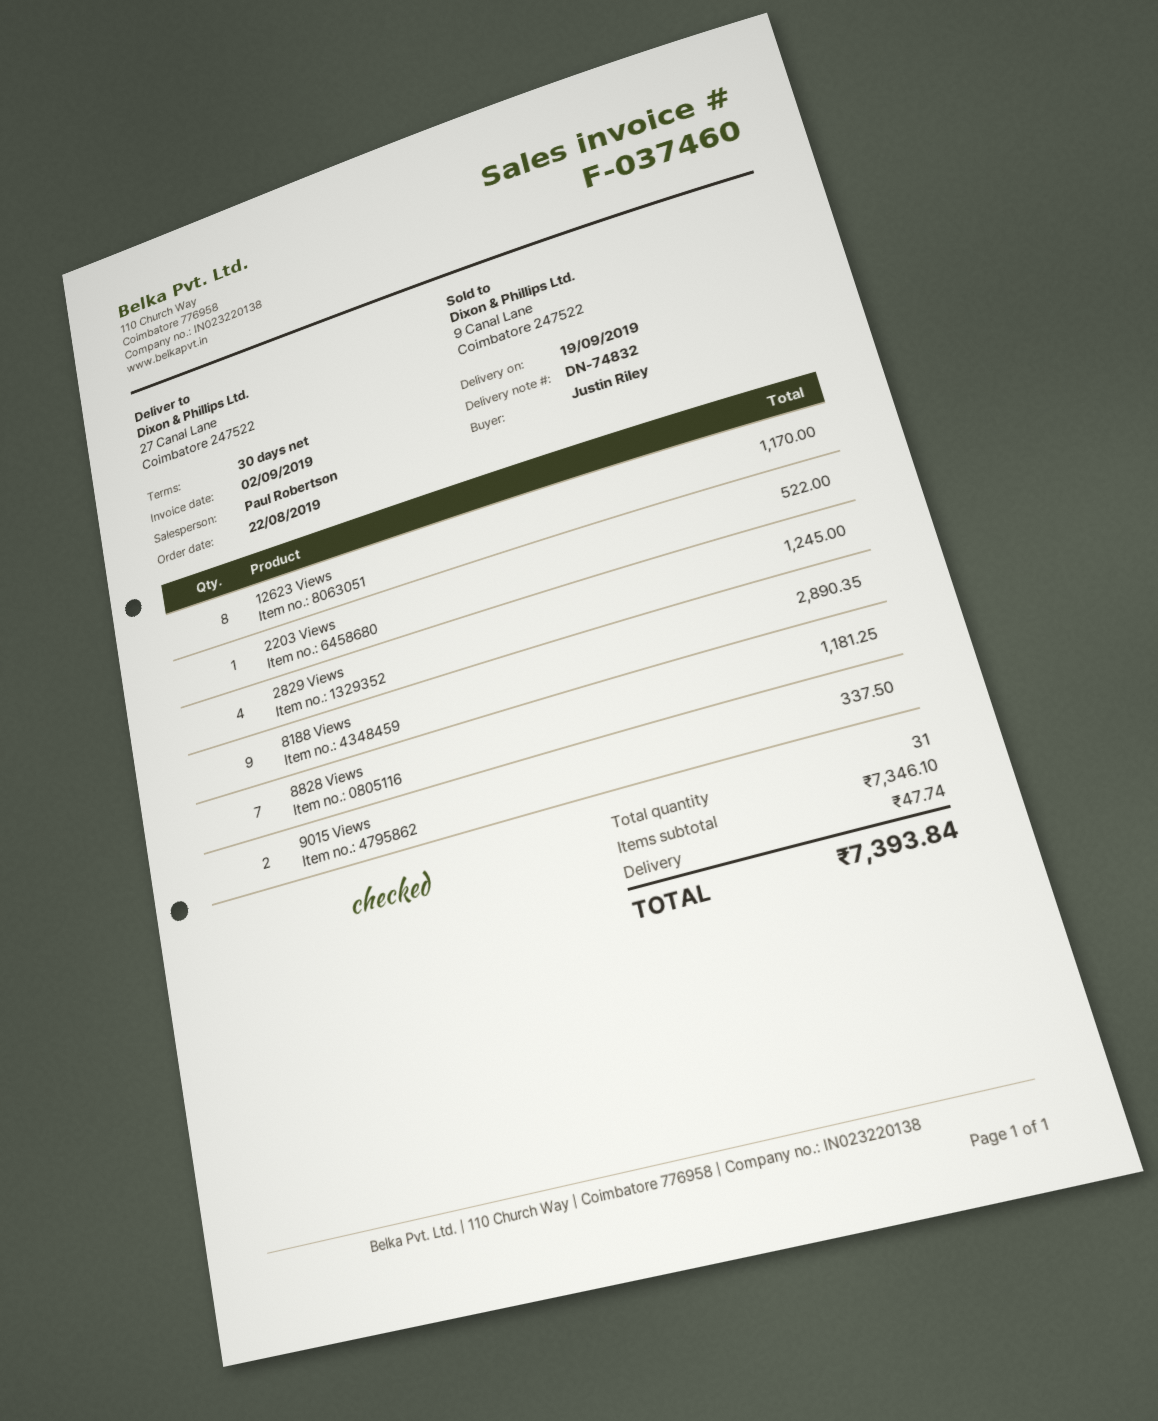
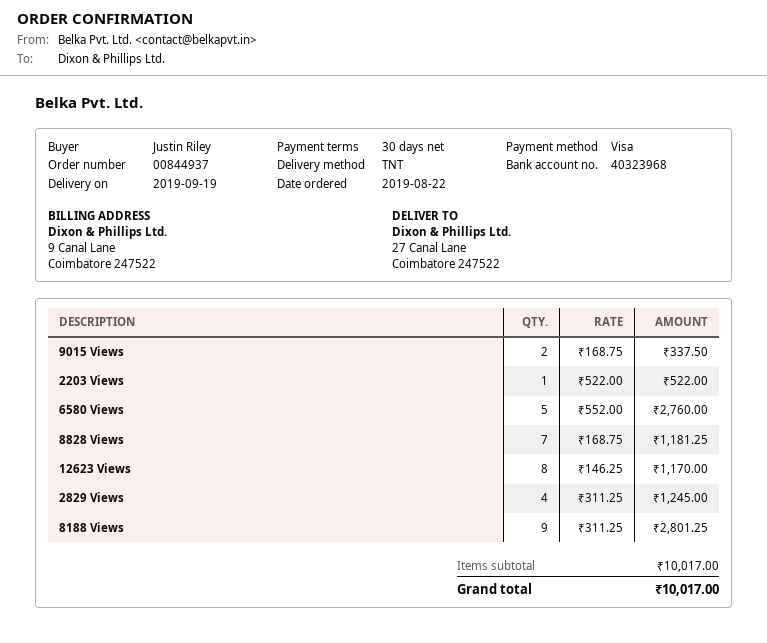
8188 Views: 9 for 2890.35 -> 9 for 2801.25
6580 Views: none -> 5 for 2760.00
subtotal: 7346.10 -> 10017.00
shipping: 47.74 -> none
total: 7393.84 -> 10017.00

